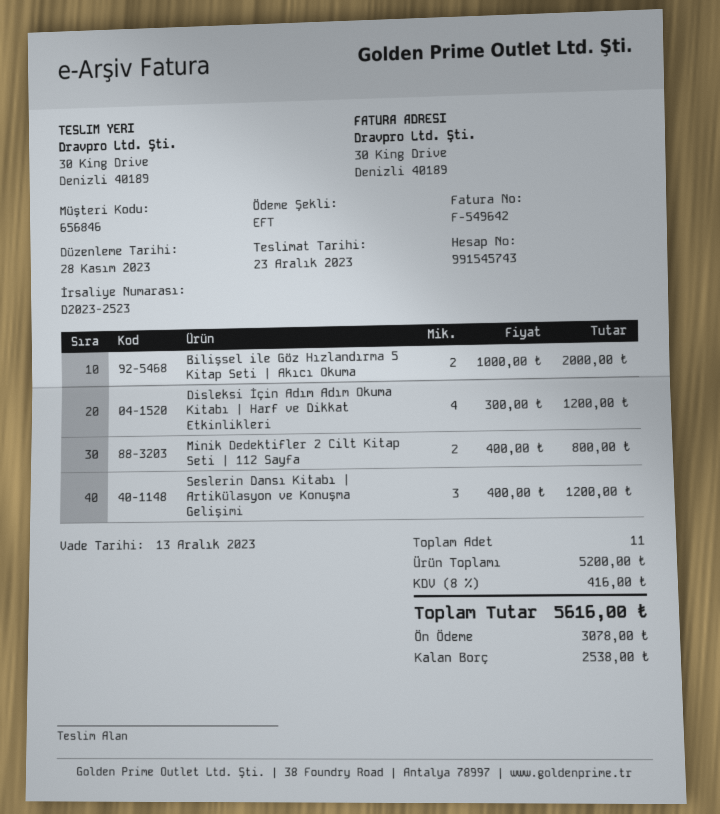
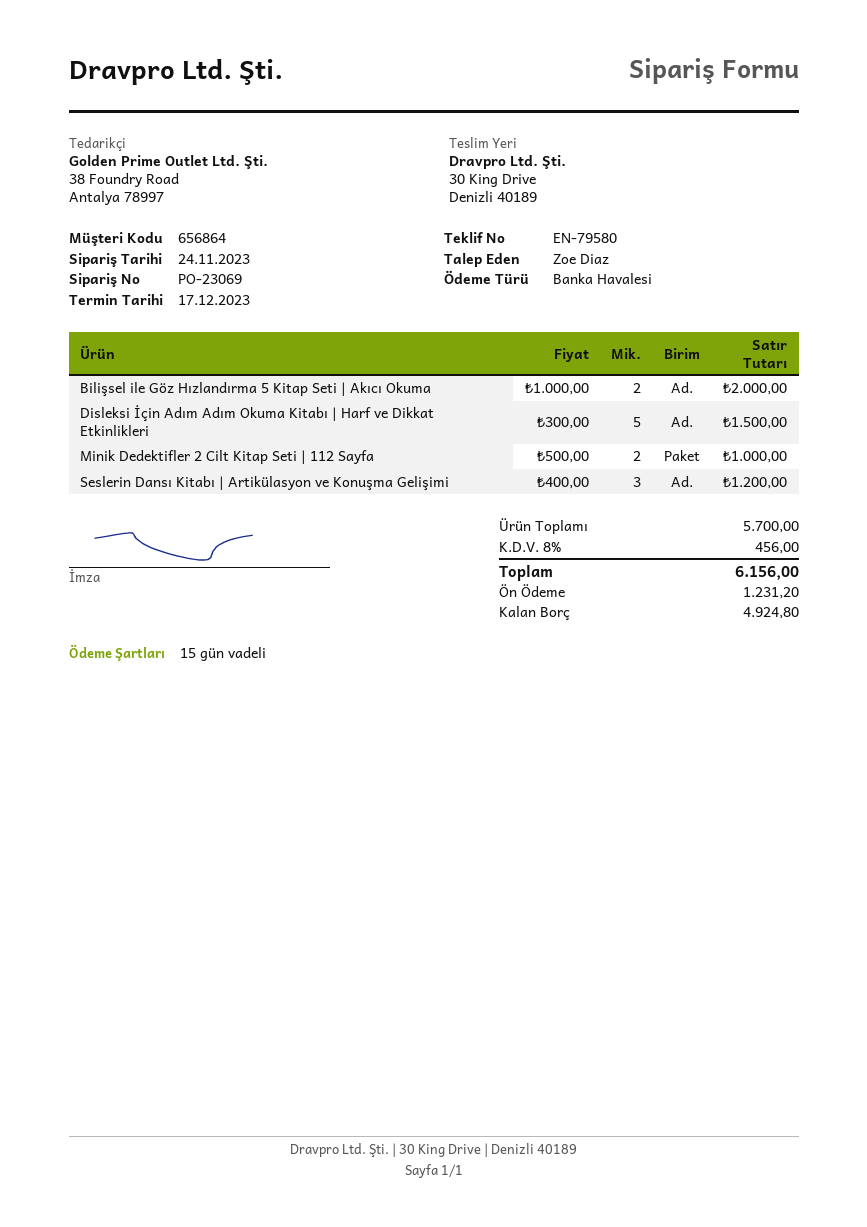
delivery date: 2023-12-23 -> 2023-12-17
customer number: 656846 -> 656864
Disleksi İçin Adım Adım Okuma Kitabı | Harf ve Dikkat Etkinlikleri: 4 x 300.00 = 1200.00 -> 5 x 300.00 = 1500.00
Minik Dedektifler 2 Cilt Kitap Seti | 112 Sayfa: 2 x 400.00 = 800.00 -> 2 x 500.00 = 1000.00
subtotal: 5200.00 -> 5700.00
tax: 8% = 416.00 -> 8% = 456.00
total: 5616.00 -> 6156.00
deposit: 3078.00 -> 1231.20
balance: 2538.00 -> 4924.80

